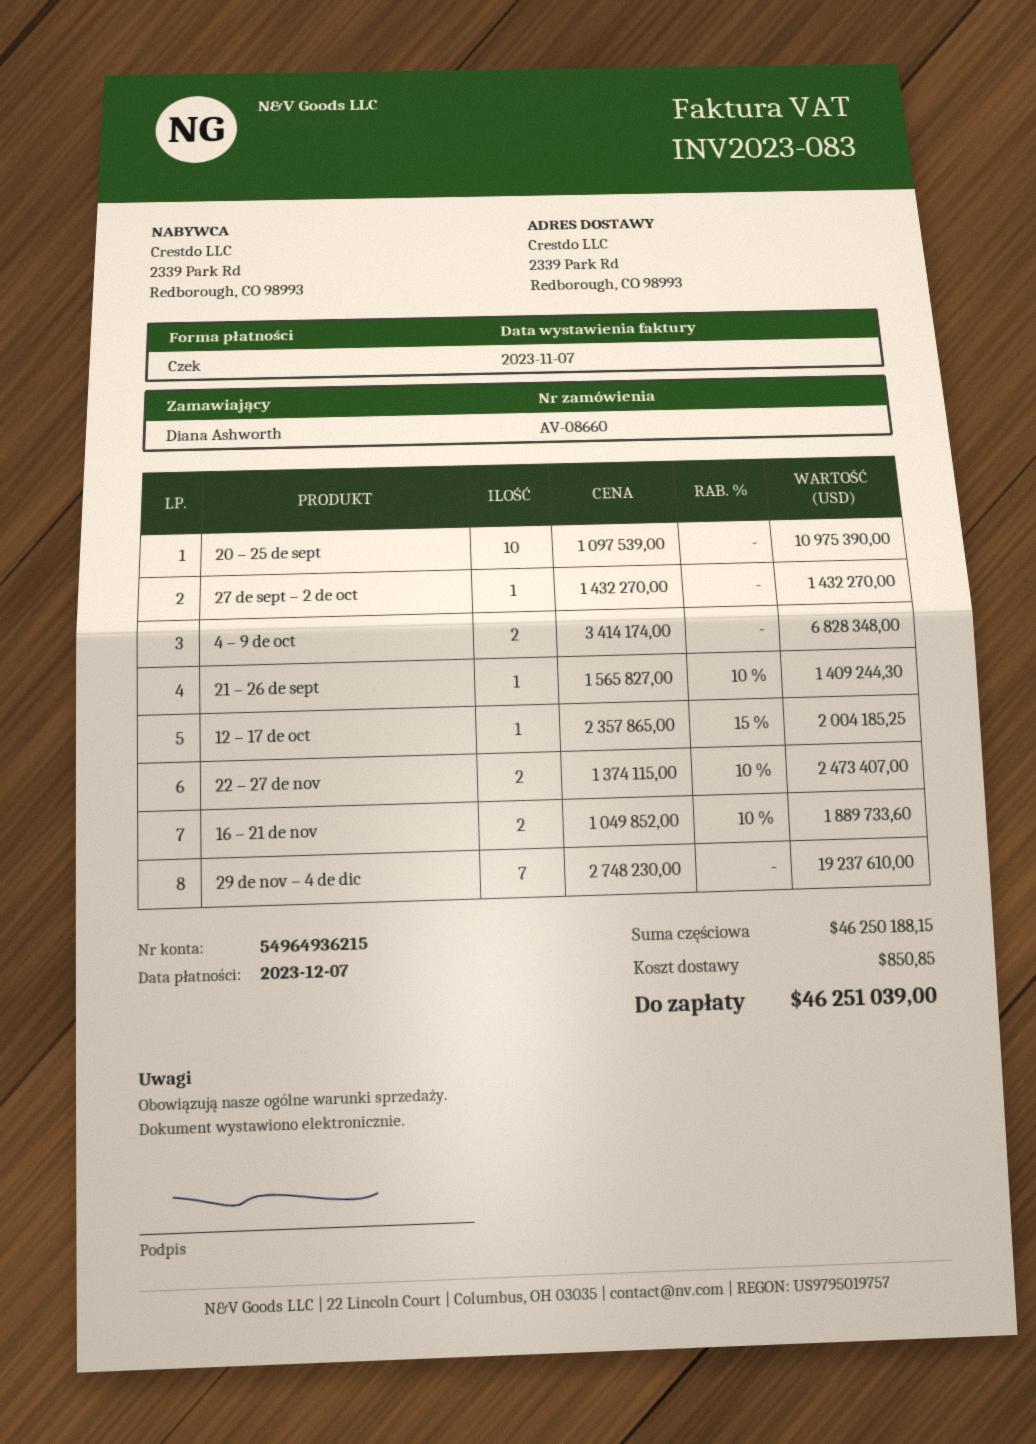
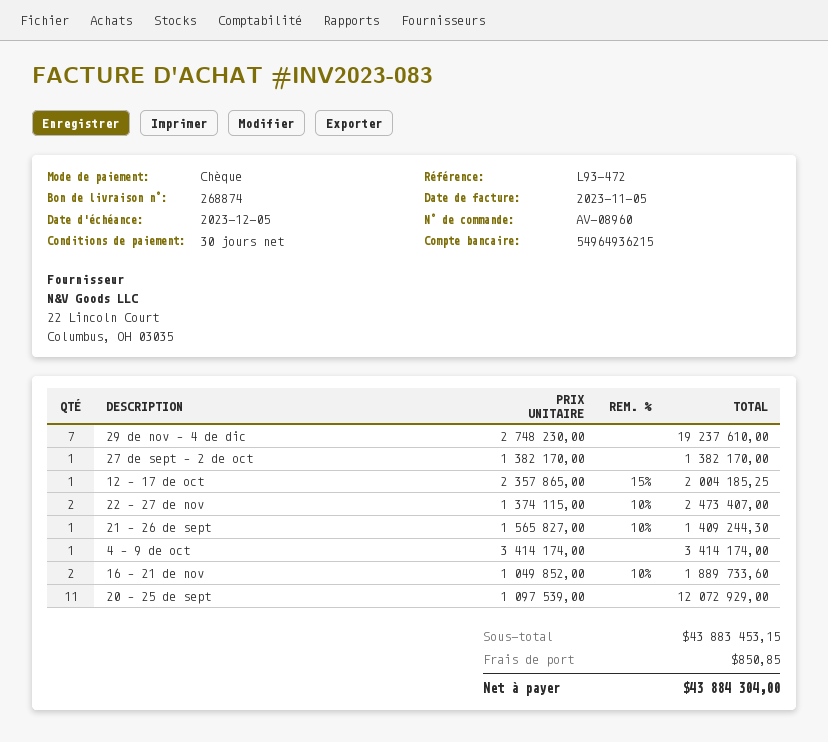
order number: AV-08660 -> AV-08960
invoice date: 2023-11-07 -> 2023-11-05
due date: 2023-12-07 -> 2023-12-05
20 – 25 de sept: 10 x 1097539.00 = 10975390.00 -> 11 x 1097539.00 = 12072929.00
27 de sept – 2 de oct: 1 x 1432270.00 = 1432270.00 -> 1 x 1382170.00 = 1382170.00
4 – 9 de oct: 2 x 3414174.00 = 6828348.00 -> 1 x 3414174.00 = 3414174.00
subtotal: 46250188.15 -> 43883453.15
total: 46251039.00 -> 43884304.00

